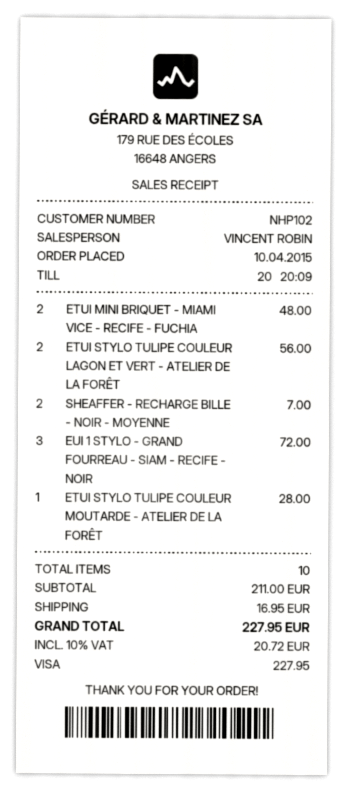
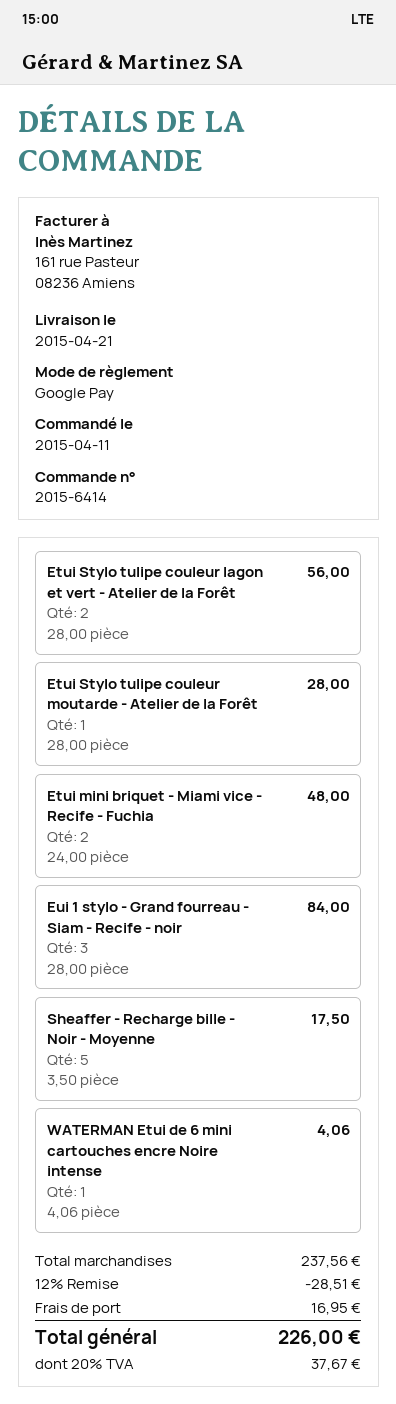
order date: 2015-04-10 -> 2015-04-11
payment method: Visa -> Google Pay
SHEAFFER - RECHARGE BILLE - NOIR - MOYENNE: 2 for 7.00 -> 5 for 17.50
EUI 1 STYLO - GRAND FOURREAU - SIAM - RECIFE - NOIR: 3 for 72.00 -> 3 for 84.00
WATERMAN Etui de 6 mini cartouches encre Noire intense: none -> 1 for 4.06
subtotal: 211.00 -> 237.56
discount: none -> 12% = 28.51
tax: 10% = 20.72 -> 20% = 37.67
total: 227.95 -> 226.00

